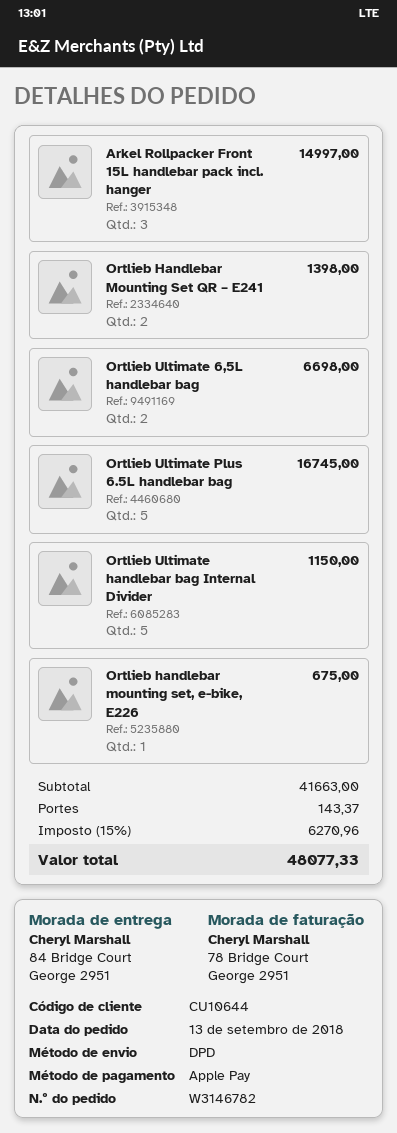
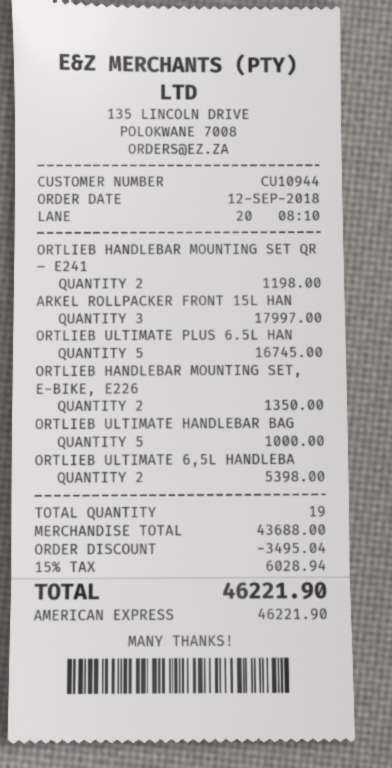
order date: 2018-09-13 -> 2018-09-12
customer number: CU10644 -> CU10944
payment method: Apple Pay -> American Express
Arkel Rollpacker Front 15L handlebar pack incl. hanger: 3 for 14997.00 -> 3 for 17997.00
Ortlieb Handlebar Mounting Set QR – E241: 2 for 1398.00 -> 2 for 1198.00
Ortlieb Ultimate 6,5L handlebar bag: 2 for 6698.00 -> 2 for 5398.00
Ortlieb Ultimate handlebar bag Internal Divider: 5 for 1150.00 -> 5 for 1000.00
Ortlieb handlebar mounting set, e-bike, E226: 1 for 675.00 -> 2 for 1350.00
subtotal: 41663.00 -> 43688.00
discount: none -> 3495.04
shipping: 143.37 -> none
tax: 15% = 6270.96 -> 15% = 6028.94
total: 48077.33 -> 46221.90

